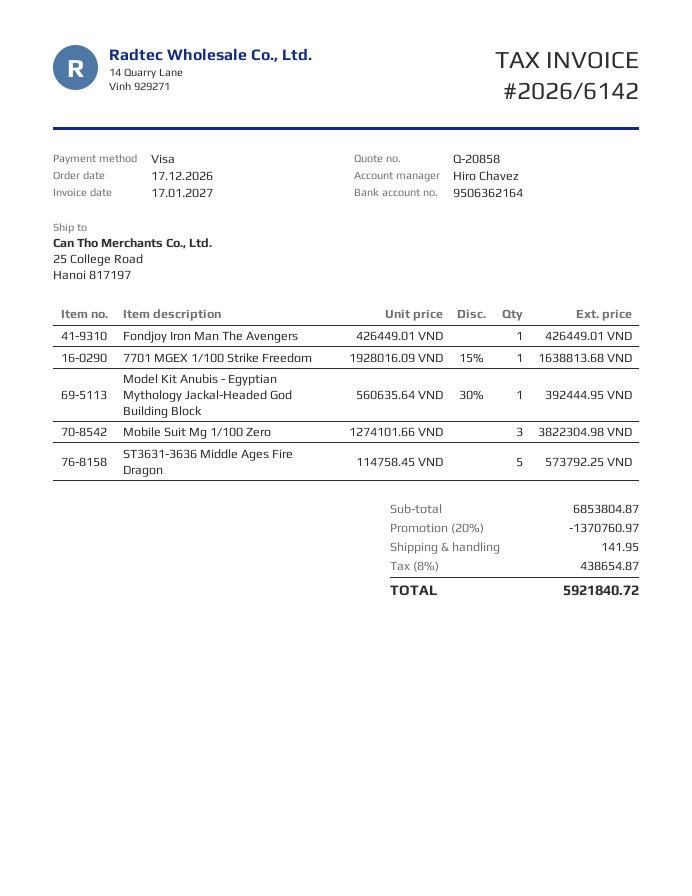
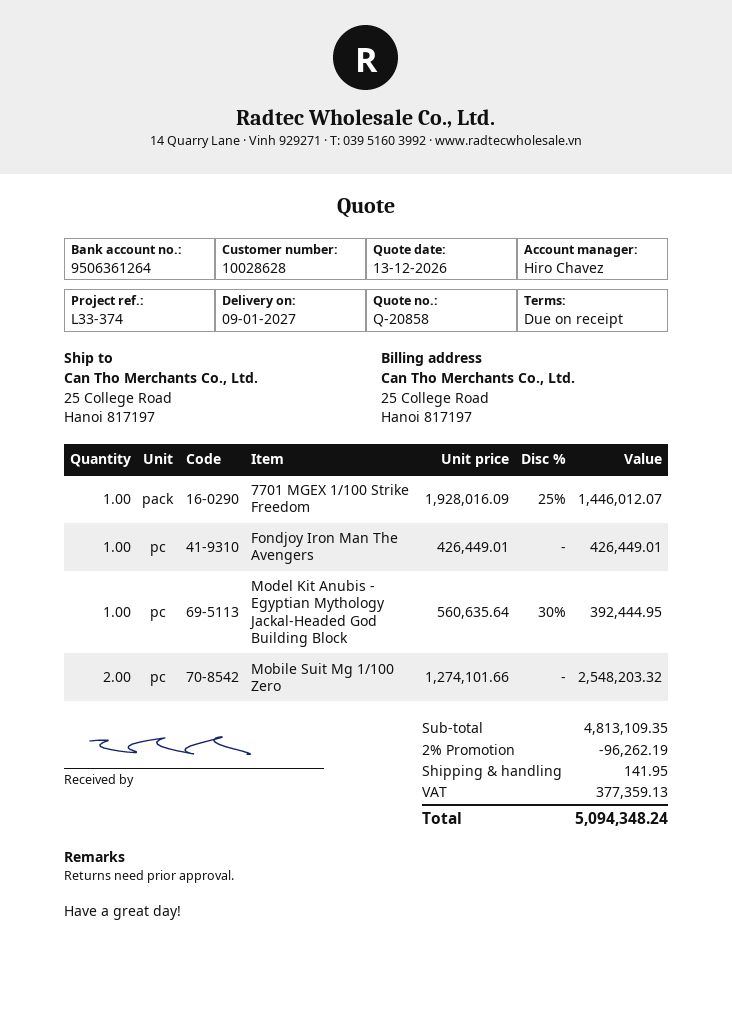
bank account: 9506362164 -> 9506361264
7701 MGEX 1/100 Strike Freedom: 1 x 1928016.09 - 15% = 1638813.68 -> 1 x 1928016.09 - 25% = 1446012.07
Mobile Suit Mg 1/100 Zero: 3 x 1274101.66 = 3822304.98 -> 2 x 1274101.66 = 2548203.32
ST3631-3636 Middle Ages Fire Dragon: 5 x 114758.45 = 573792.25 -> none
subtotal: 6853804.87 -> 4813109.35
discount: 20% = 1370760.97 -> 2% = 96262.19
tax: 438654.87 -> 377359.13
total: 5921840.72 -> 5094348.24

